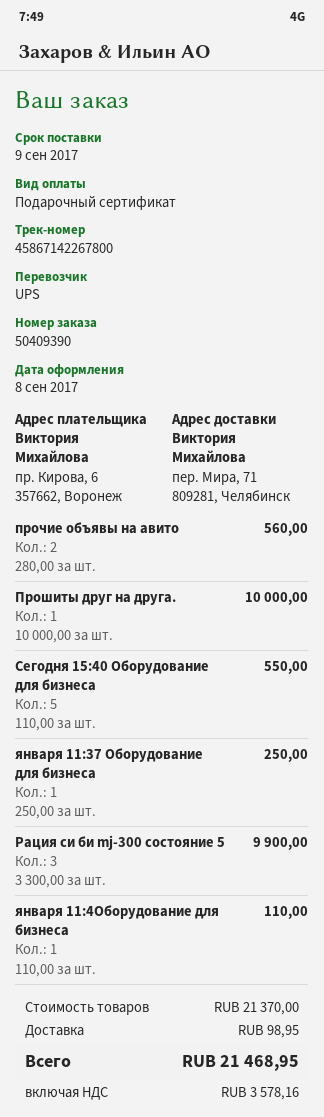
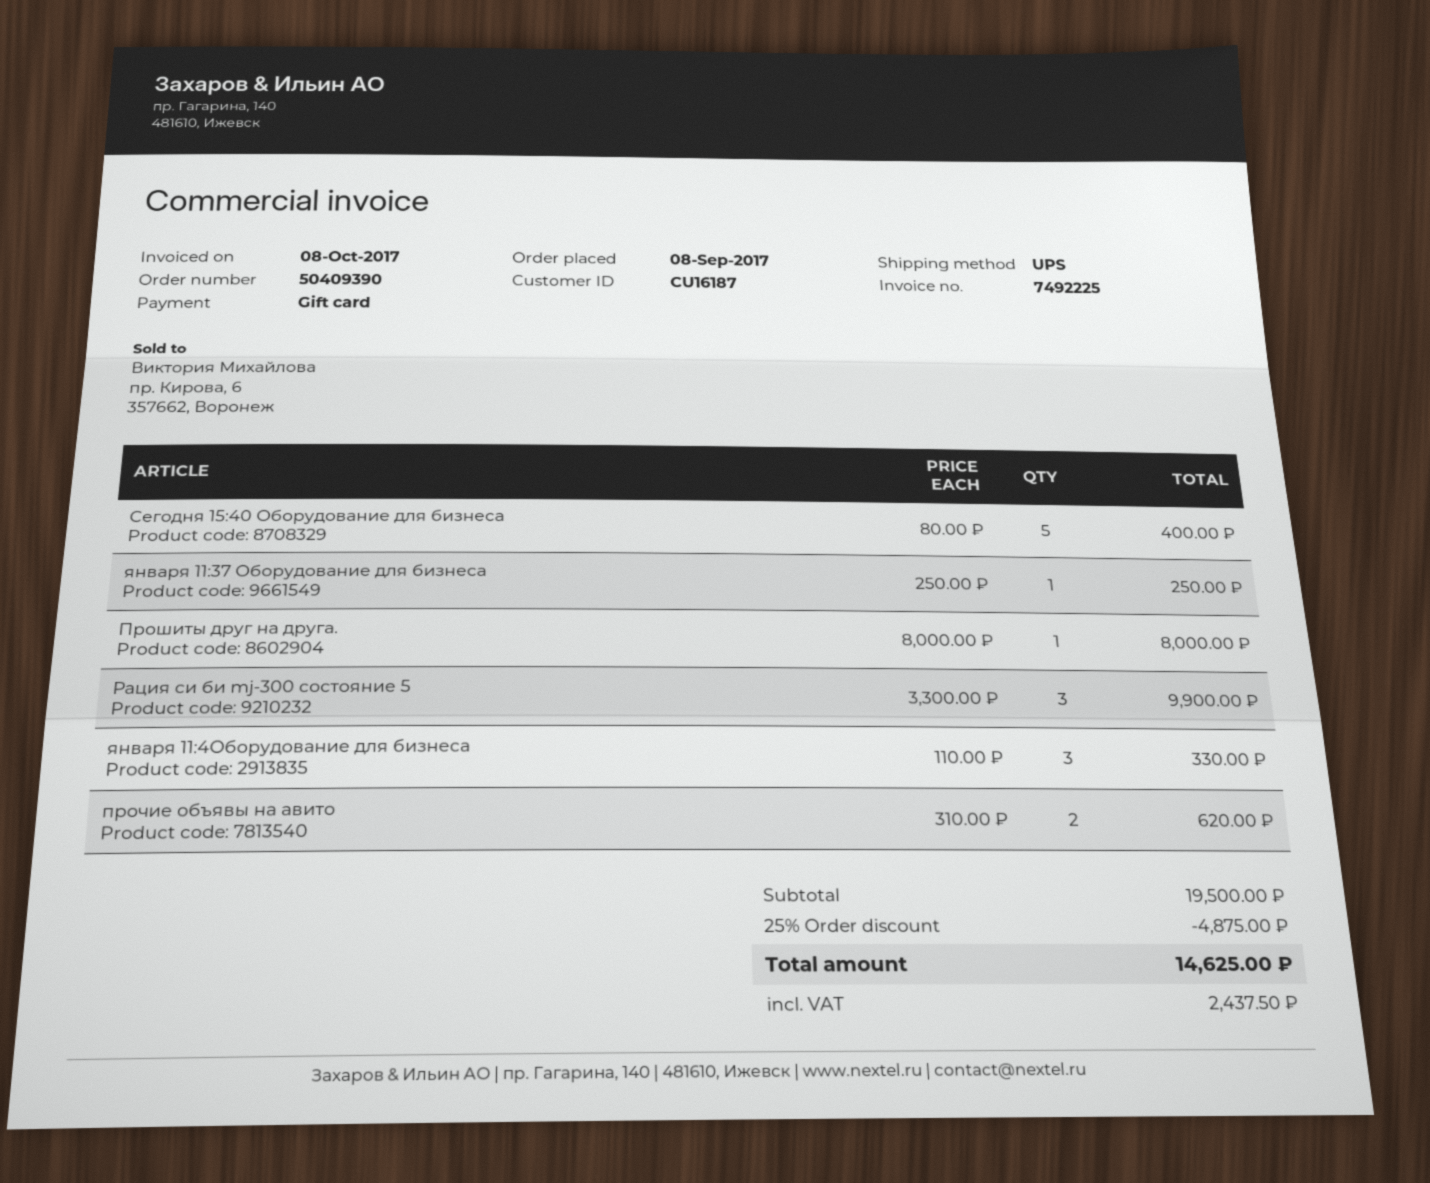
прочие объявы на авито: 2 x 280.00 = 560.00 -> 2 x 310.00 = 620.00
Прошиты друг на друга.: 1 x 10000.00 = 10000.00 -> 1 x 8000.00 = 8000.00
Сегодня 15:40 Оборудование для бизнеса: 5 x 110.00 = 550.00 -> 5 x 80.00 = 400.00
января 11:4Оборудование для бизнеса: 1 x 110.00 = 110.00 -> 3 x 110.00 = 330.00
subtotal: 21370.00 -> 19500.00
discount: none -> 25% = 4875.00
shipping: 98.95 -> none
tax: 3578.16 -> 2437.50
total: 21468.95 -> 14625.00

